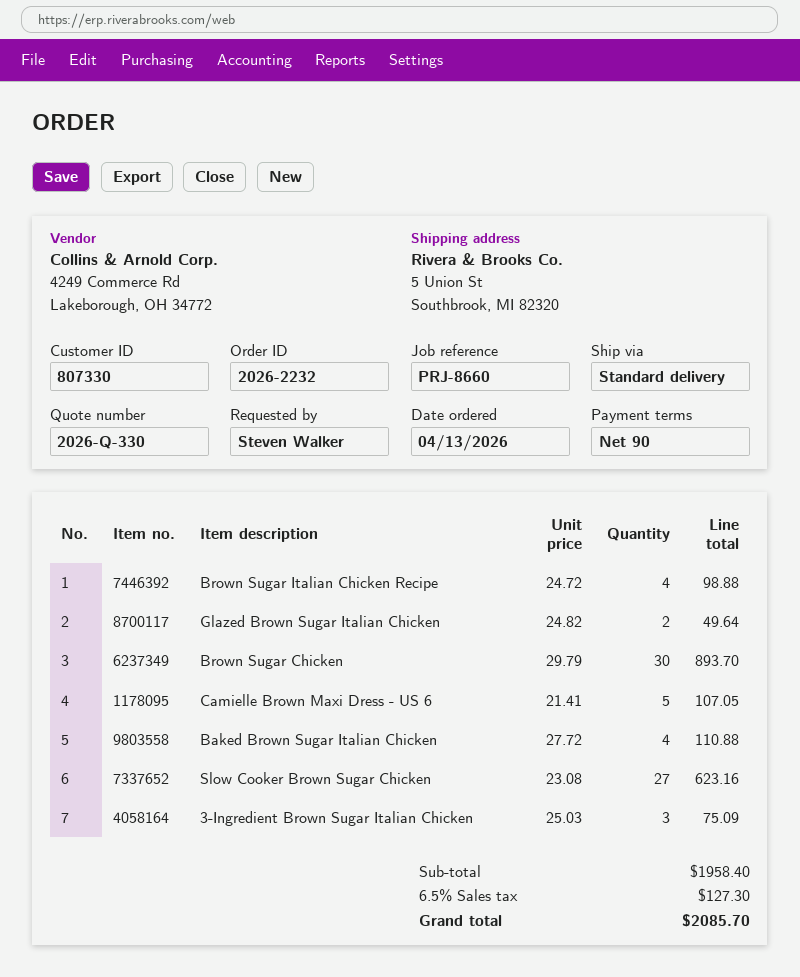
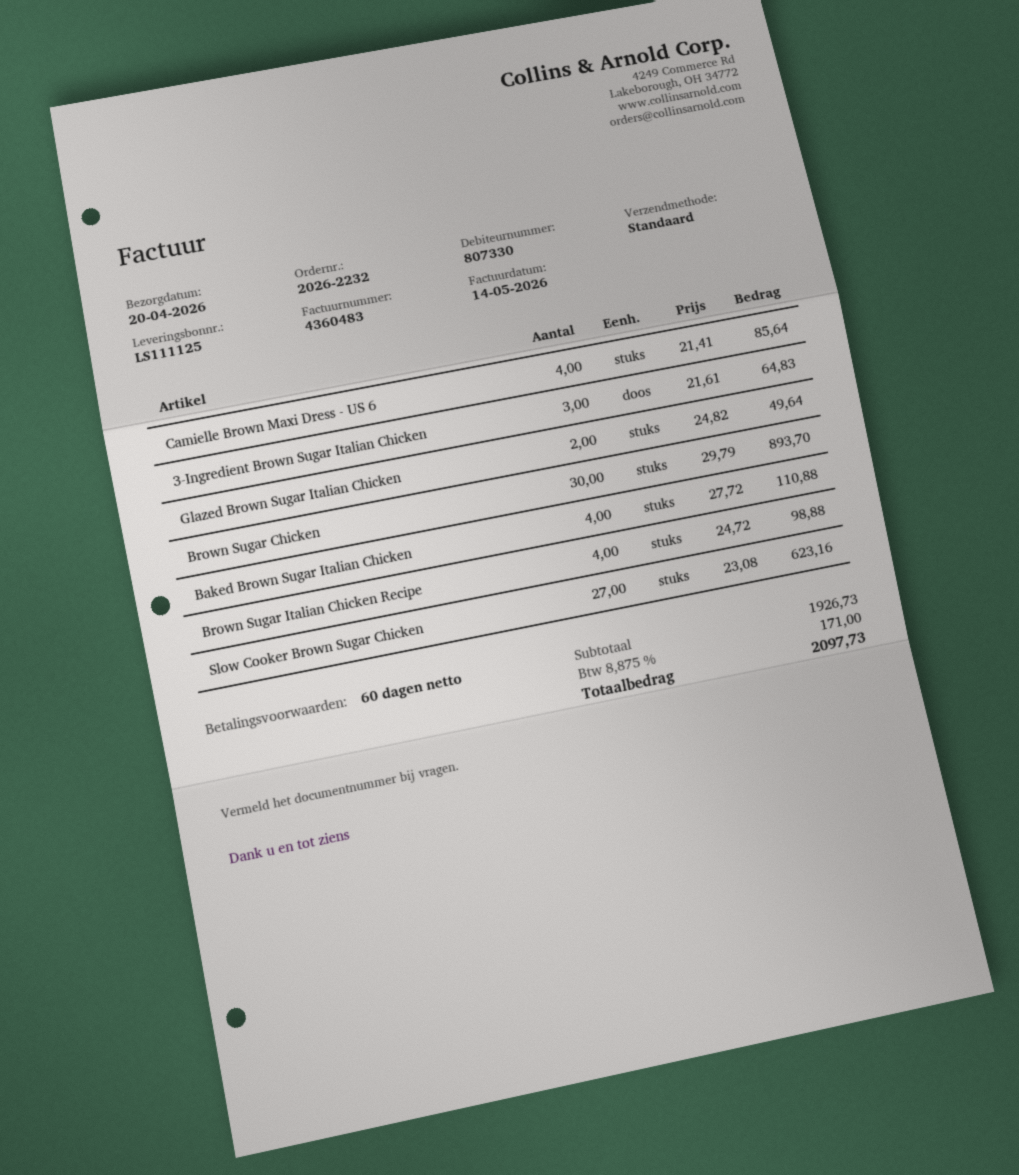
payment terms: 90 days -> 60 days
Camielle Brown Maxi Dress - US 6: 5 x 21.41 = 107.05 -> 4 x 21.41 = 85.64
3-Ingredient Brown Sugar Italian Chicken: 3 x 25.03 = 75.09 -> 3 x 21.61 = 64.83
subtotal: 1958.40 -> 1926.73
tax: 6.5% = 127.30 -> 8.875% = 171.00
total: 2085.70 -> 2097.73

